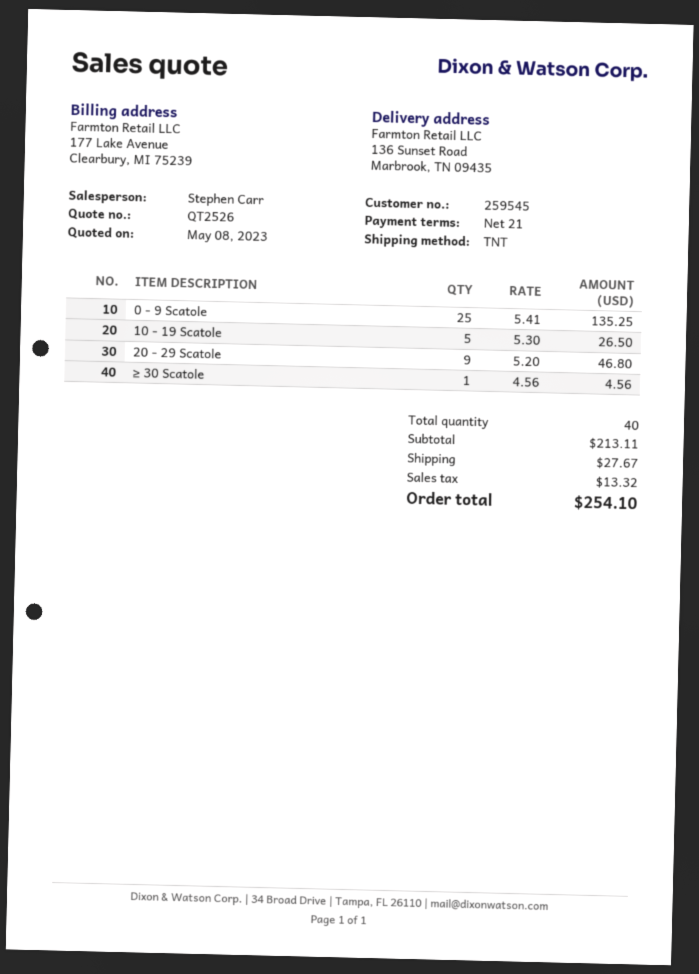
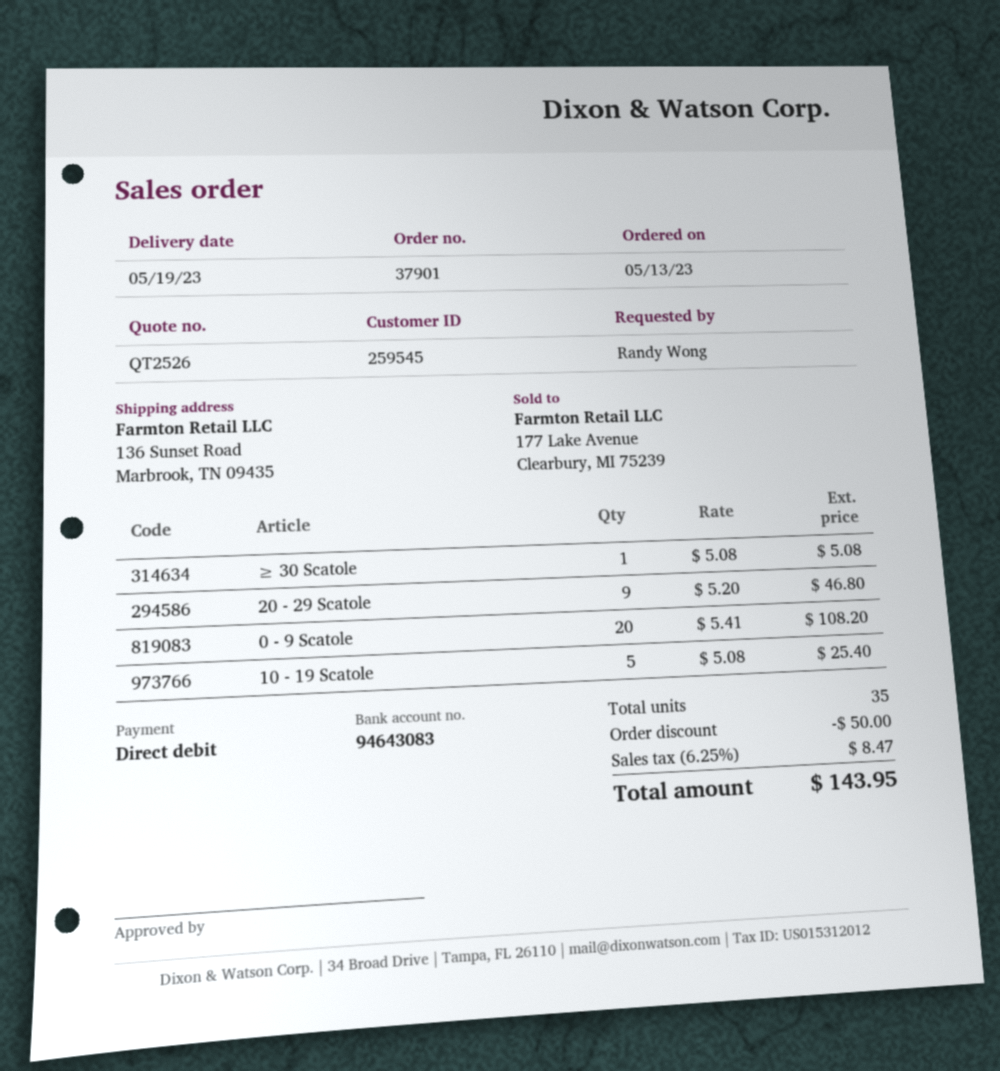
0 - 9 Scatole: 25 x 5.41 = 135.25 -> 20 x 5.41 = 108.20
10 - 19 Scatole: 5 x 5.30 = 26.50 -> 5 x 5.08 = 25.40
≥ 30 Scatole: 1 x 4.56 = 4.56 -> 1 x 5.08 = 5.08
total quantity: 40 -> 35
discount: none -> 50.00
shipping: 27.67 -> none
tax: 13.32 -> 8.47
total: 254.10 -> 143.95

